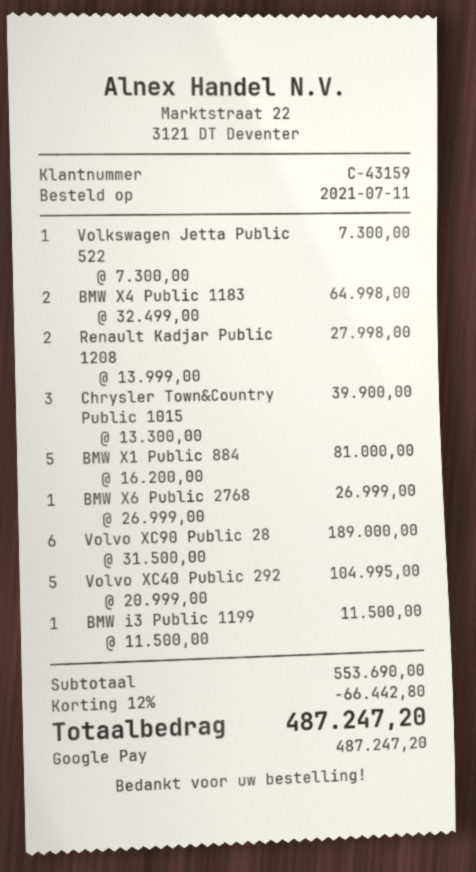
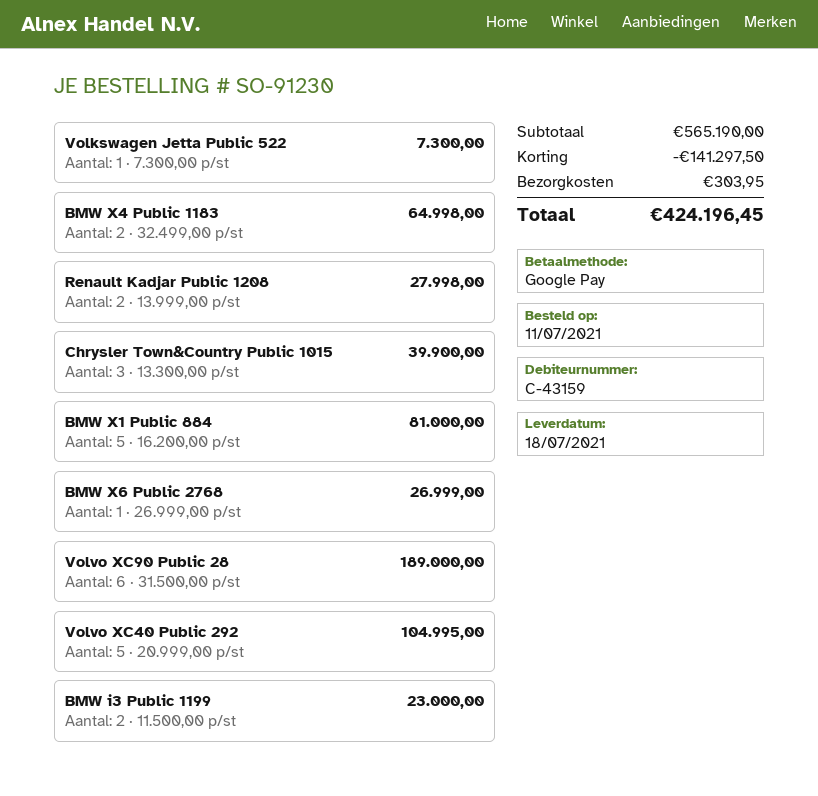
BMW i3 Public 1199: 1 x 11500.00 = 11500.00 -> 2 x 11500.00 = 23000.00
subtotal: 553690.00 -> 565190.00
discount: 66442.80 -> 141297.50
shipping: none -> 303.95
total: 487247.20 -> 424196.45

